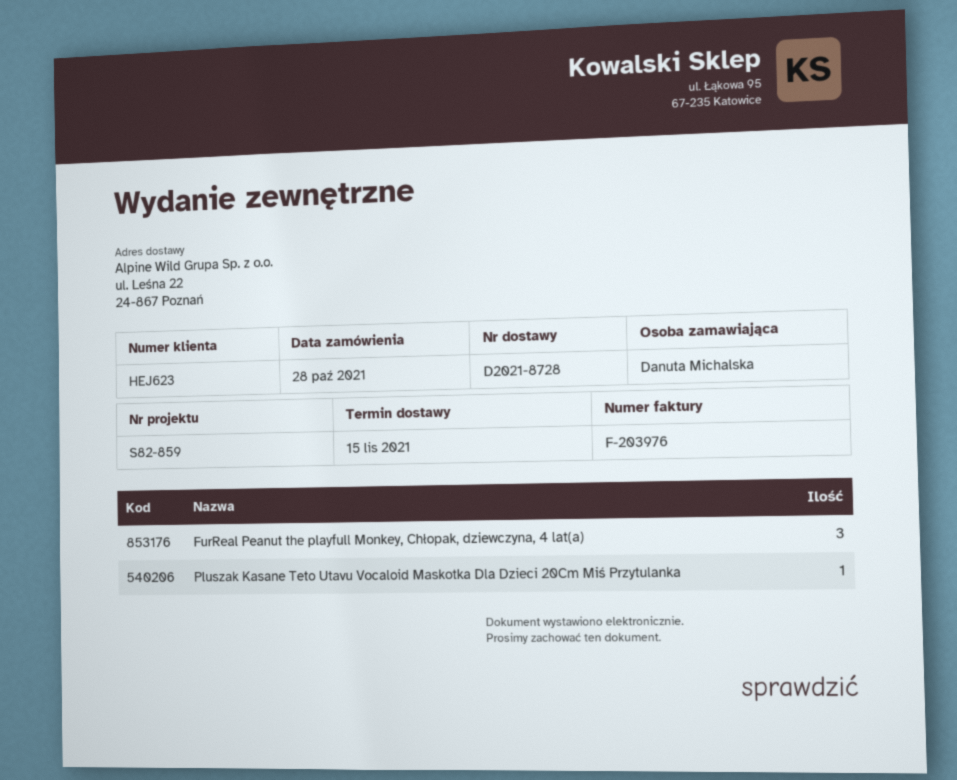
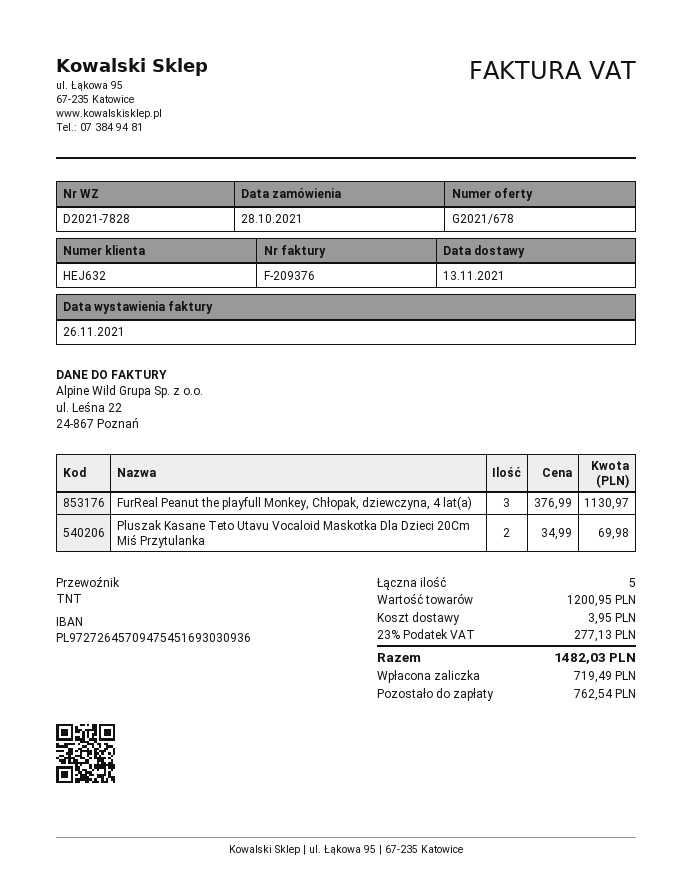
delivery note number: D2021-8728 -> D2021-7828
delivery date: 2021-11-15 -> 2021-11-13
invoice number: F-203976 -> F-209376
customer number: HEJ623 -> HEJ632
Pluszak Kasane Teto Utavu Vocaloid Maskotka Dla Dzieci 20Cm Miś Przytulanka: 1 -> 2

